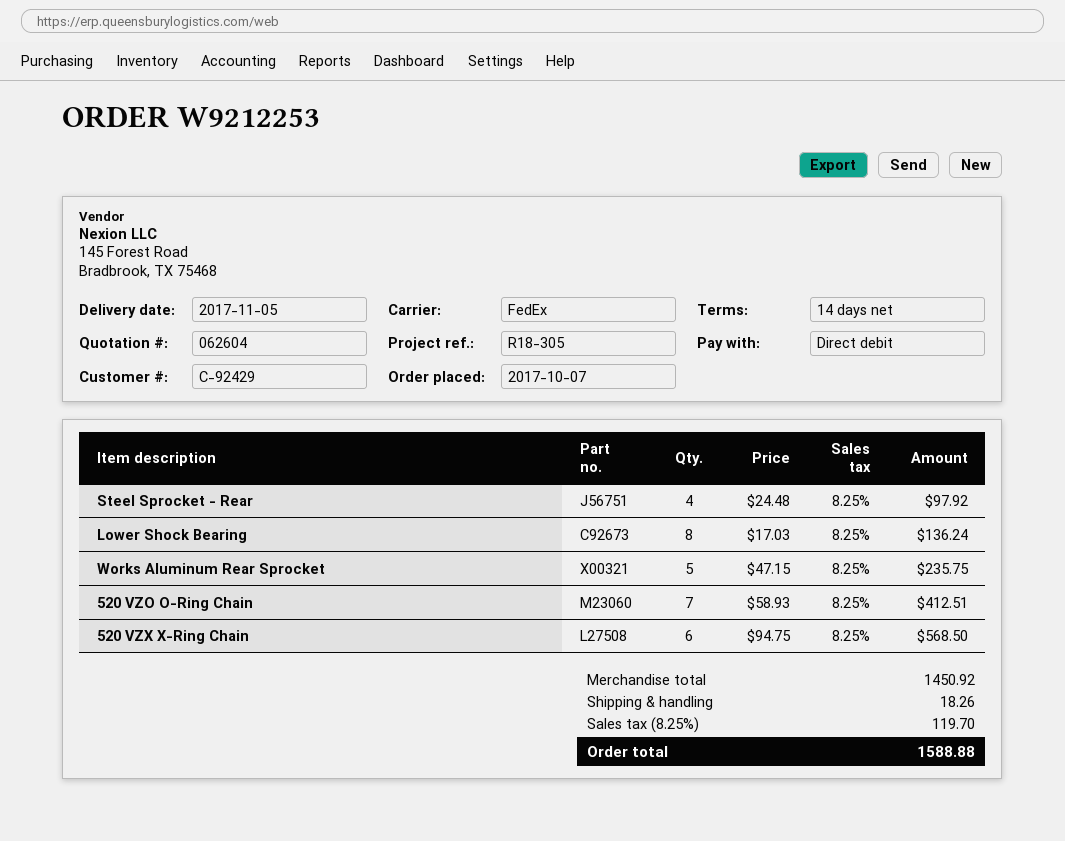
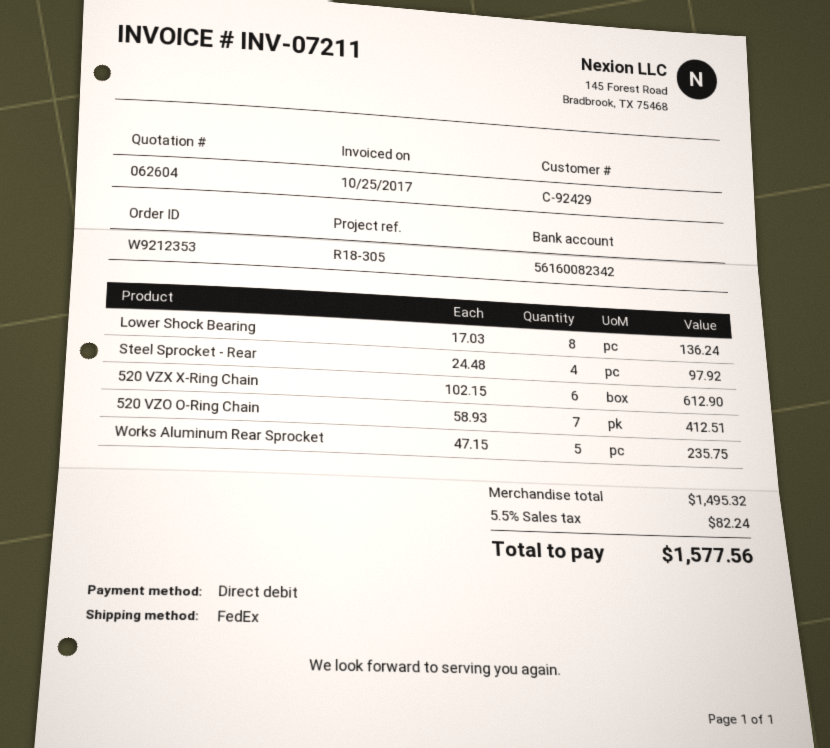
order number: W9212253 -> W9212353
520 VZX X-Ring Chain: 6 x 94.75 = 568.50 -> 6 x 102.15 = 612.90
subtotal: 1450.92 -> 1495.32
shipping: 18.26 -> none
tax: 8.25% = 119.70 -> 5.5% = 82.24
total: 1588.88 -> 1577.56

